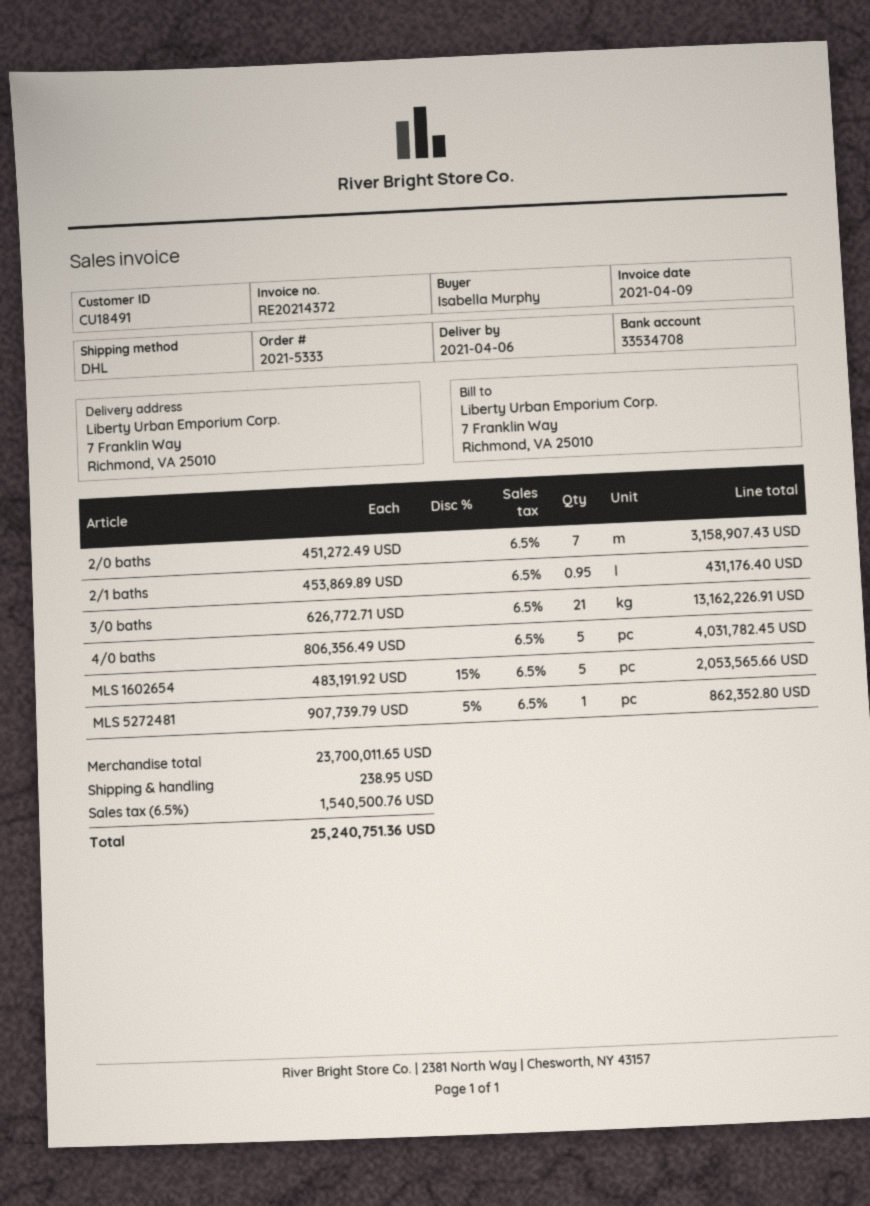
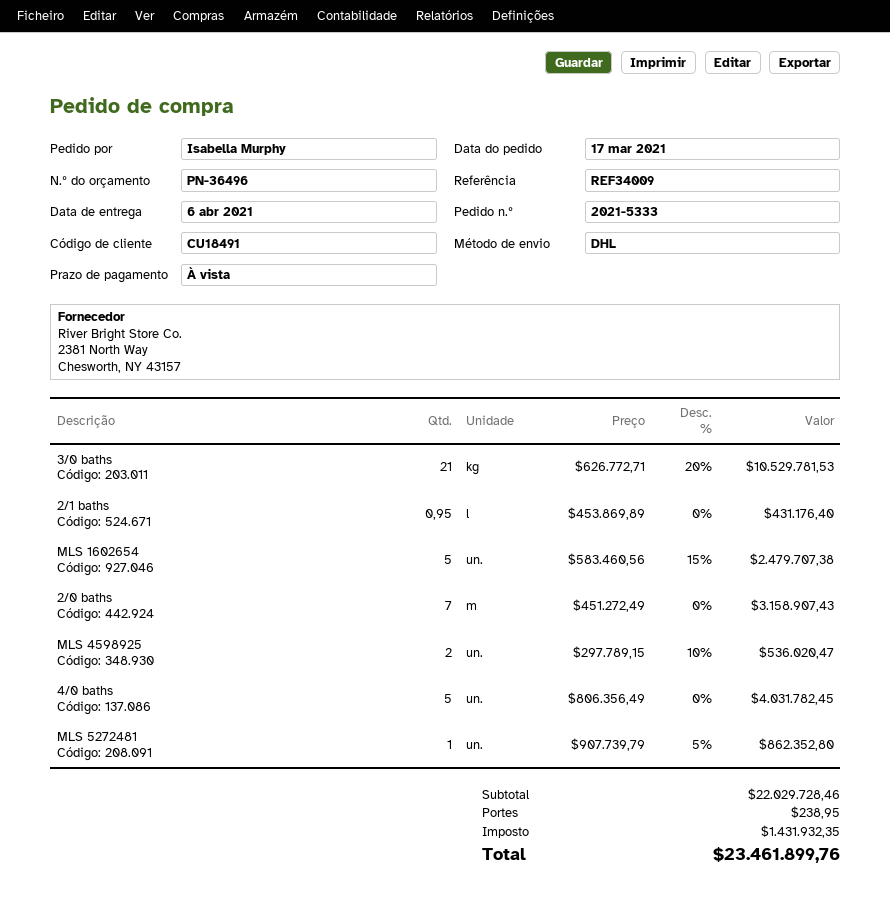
3/0 baths: 21 x 626772.71 = 13162226.91 -> 21 x 626772.71 - 20% = 10529781.53
MLS 1602654: 5 x 483191.92 - 15% = 2053565.66 -> 5 x 583460.56 - 15% = 2479707.38
MLS 4598925: none -> 2 x 297789.15 - 10% = 536020.47
subtotal: 23700011.65 -> 22029728.46
tax: 1540500.76 -> 1431932.35
total: 25240751.36 -> 23461899.76

